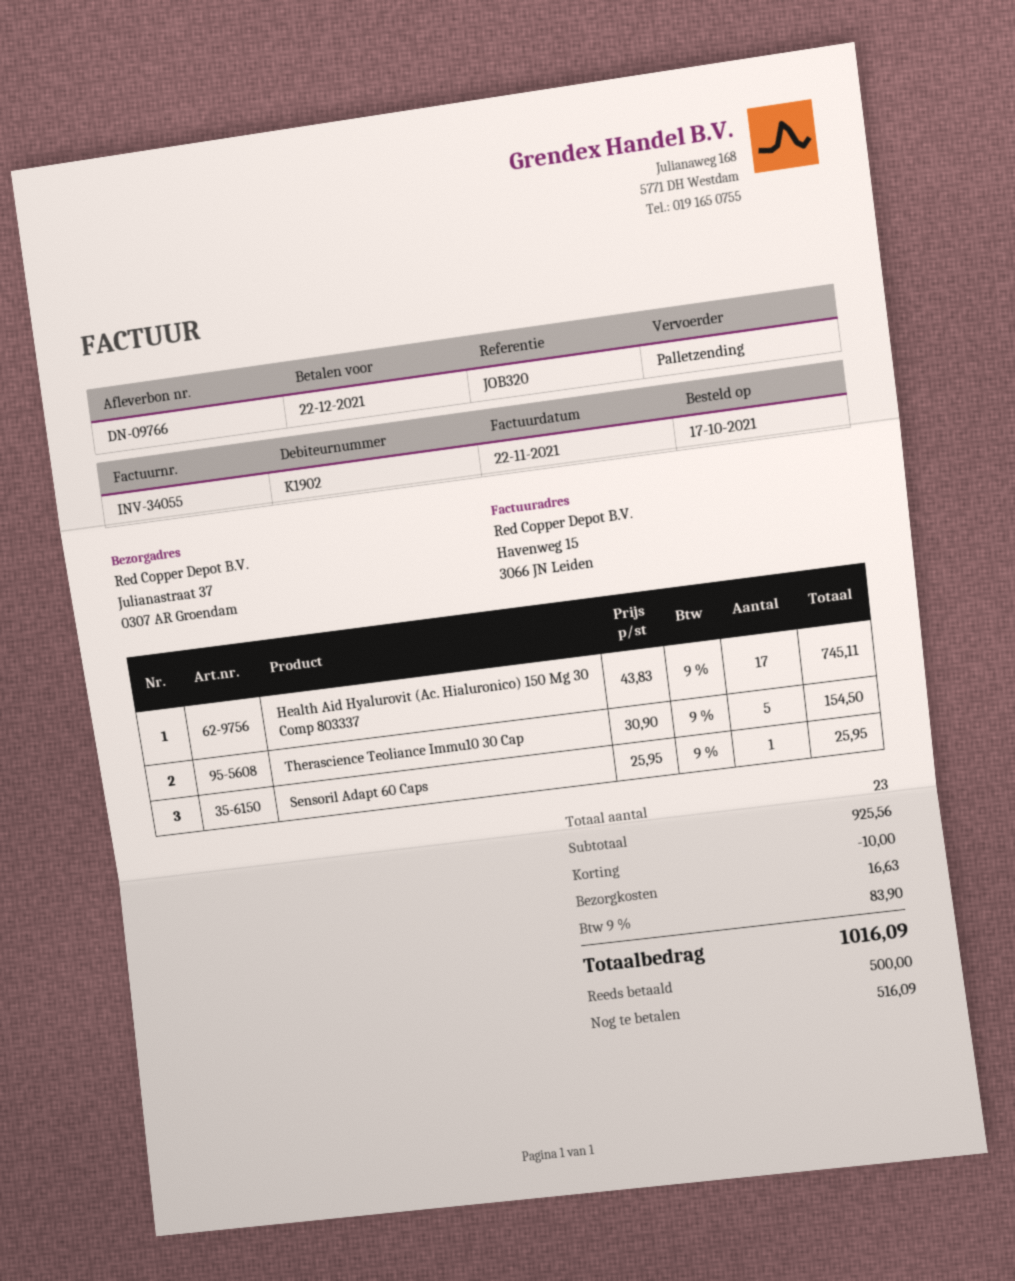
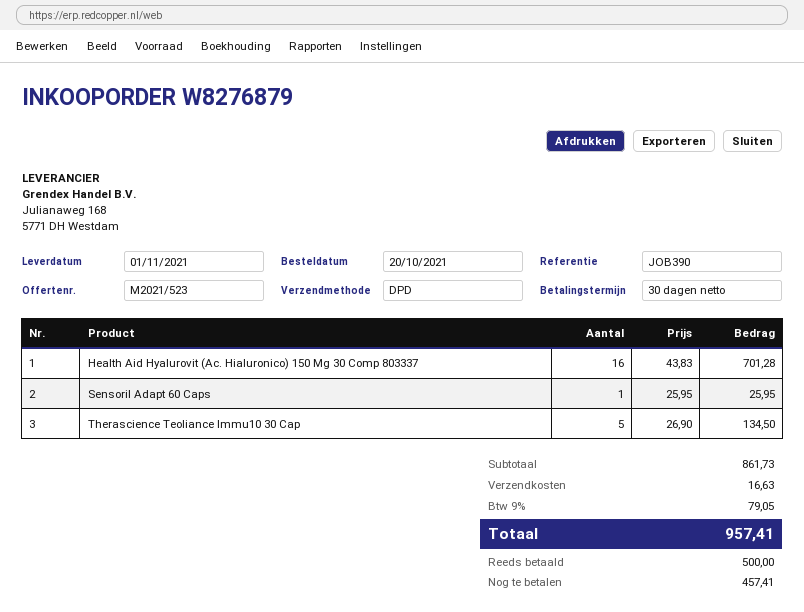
order date: 2021-10-17 -> 2021-10-20
reference: JOB320 -> JOB390
shipping method: pallet freight -> DPD
Health Aid Hyalurovit (Ac. Hialuronico) 150 Mg 30 Comp 803337: 17 x 43.83 = 745.11 -> 16 x 43.83 = 701.28
Therascience Teoliance Immu10 30 Cap: 5 x 30.90 = 154.50 -> 5 x 26.90 = 134.50
subtotal: 925.56 -> 861.73
discount: 10.00 -> none
tax: 9% = 83.90 -> 9% = 79.05
total: 1016.09 -> 957.41
balance: 516.09 -> 457.41

